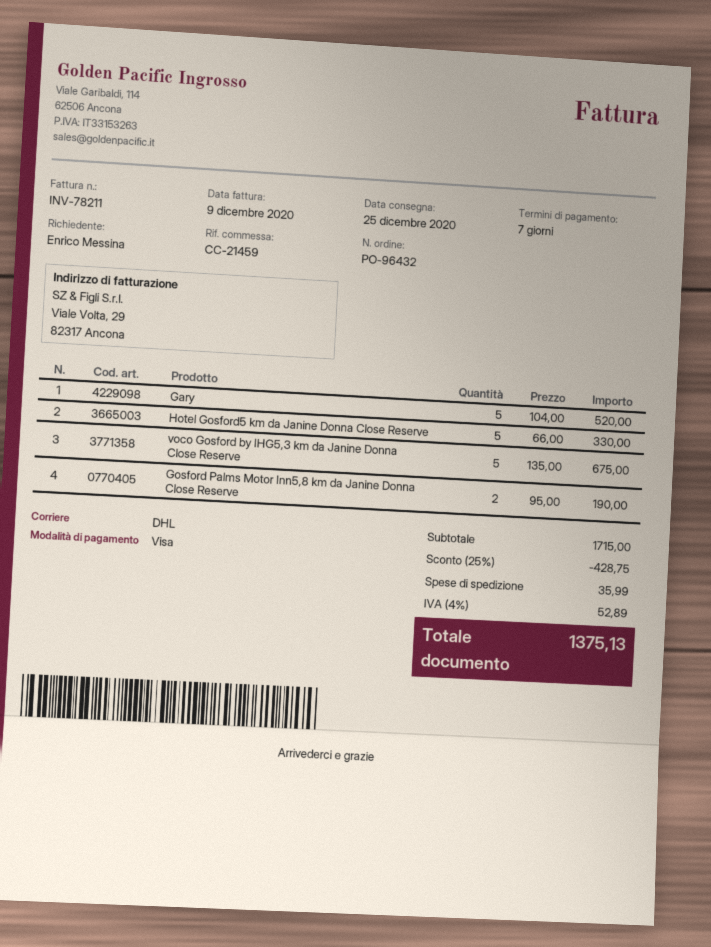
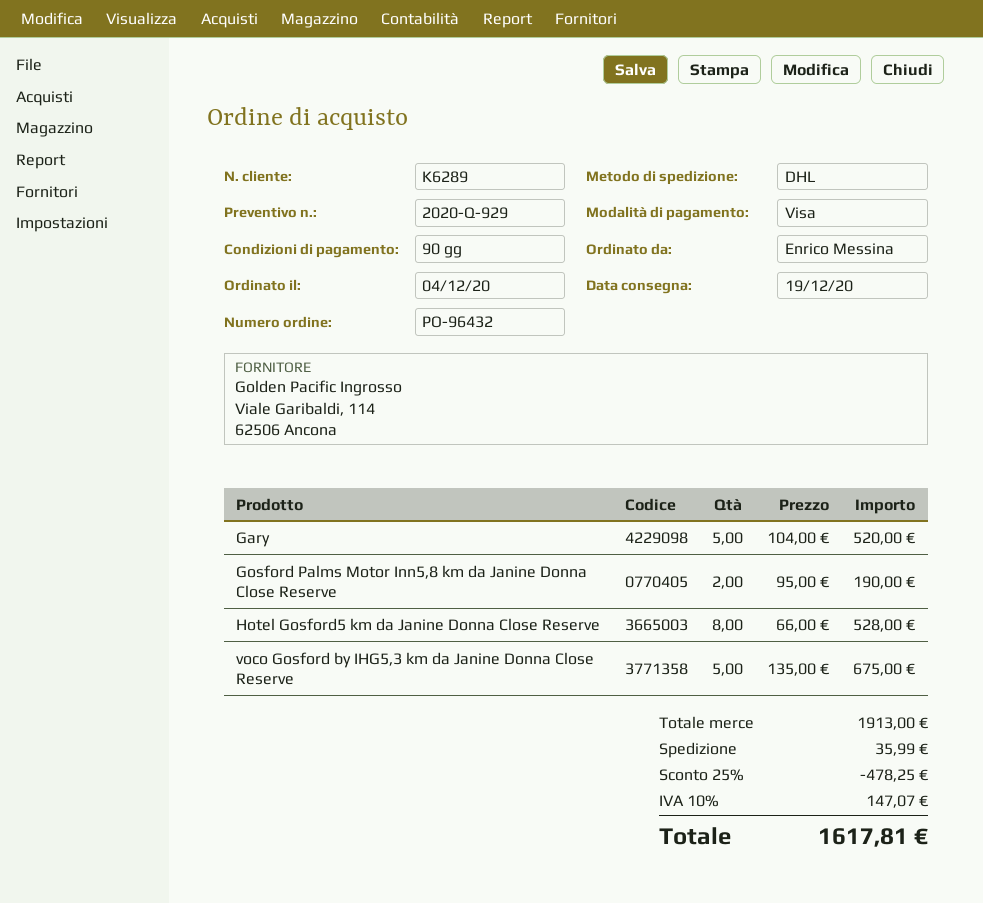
delivery date: 2020-12-25 -> 2020-12-19
payment terms: 7 days -> 90 days
Hotel Gosford5 km da Janine Donna Close Reserve: 5 x 66.00 = 330.00 -> 8 x 66.00 = 528.00
subtotal: 1715.00 -> 1913.00
discount: 25% = 428.75 -> 25% = 478.25
tax: 4% = 52.89 -> 10% = 147.07
total: 1375.13 -> 1617.81

